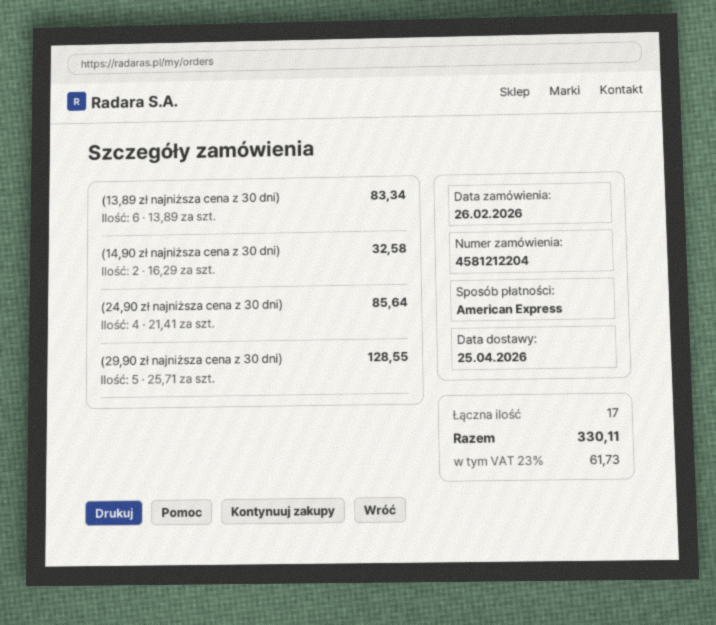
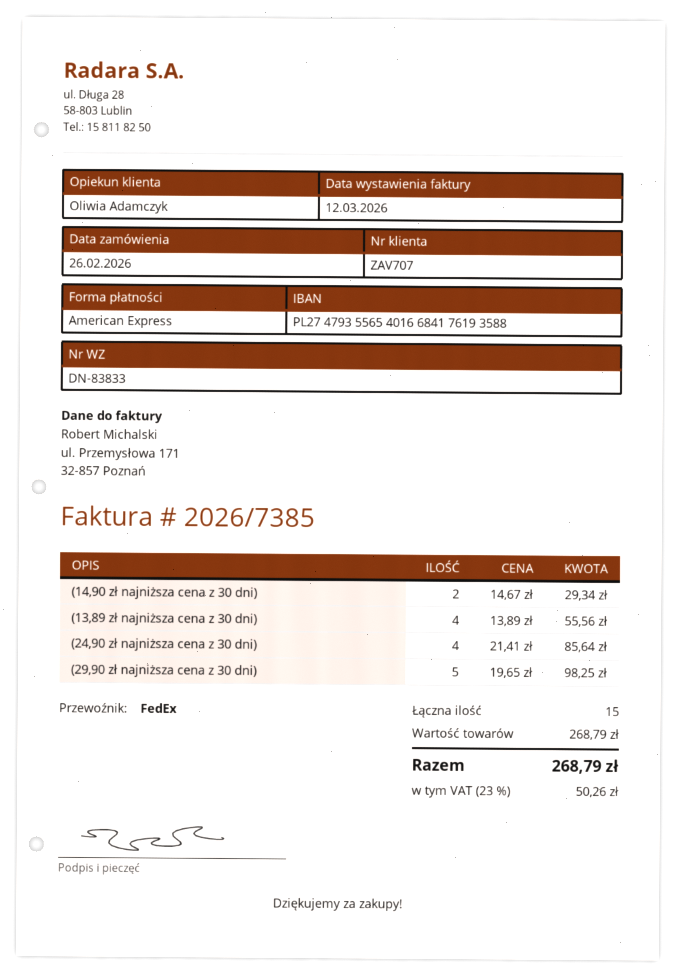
(13,89 zł najniższa cena z 30 dni): 6 x 13.89 = 83.34 -> 4 x 13.89 = 55.56
(14,90 zł najniższa cena z 30 dni): 2 x 16.29 = 32.58 -> 2 x 14.67 = 29.34
(29,90 zł najniższa cena z 30 dni): 5 x 25.71 = 128.55 -> 5 x 19.65 = 98.25
total quantity: 17 -> 15
tax: 23% = 61.73 -> 23% = 50.26
total: 330.11 -> 268.79

